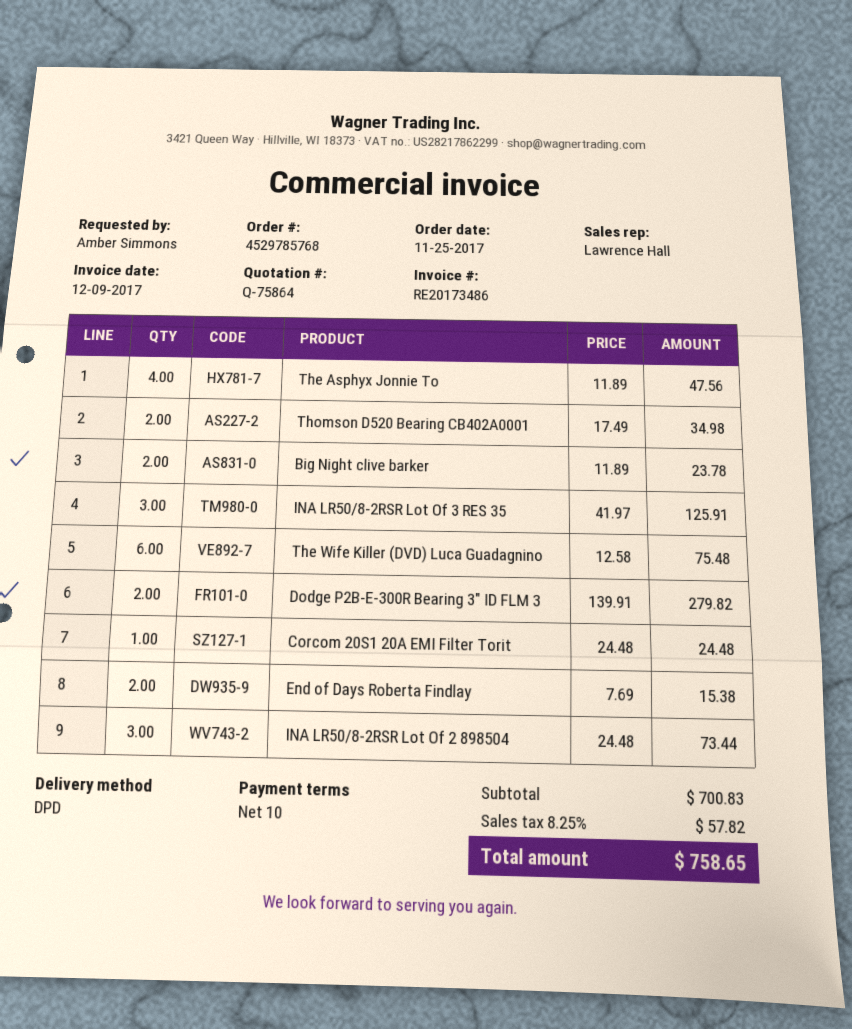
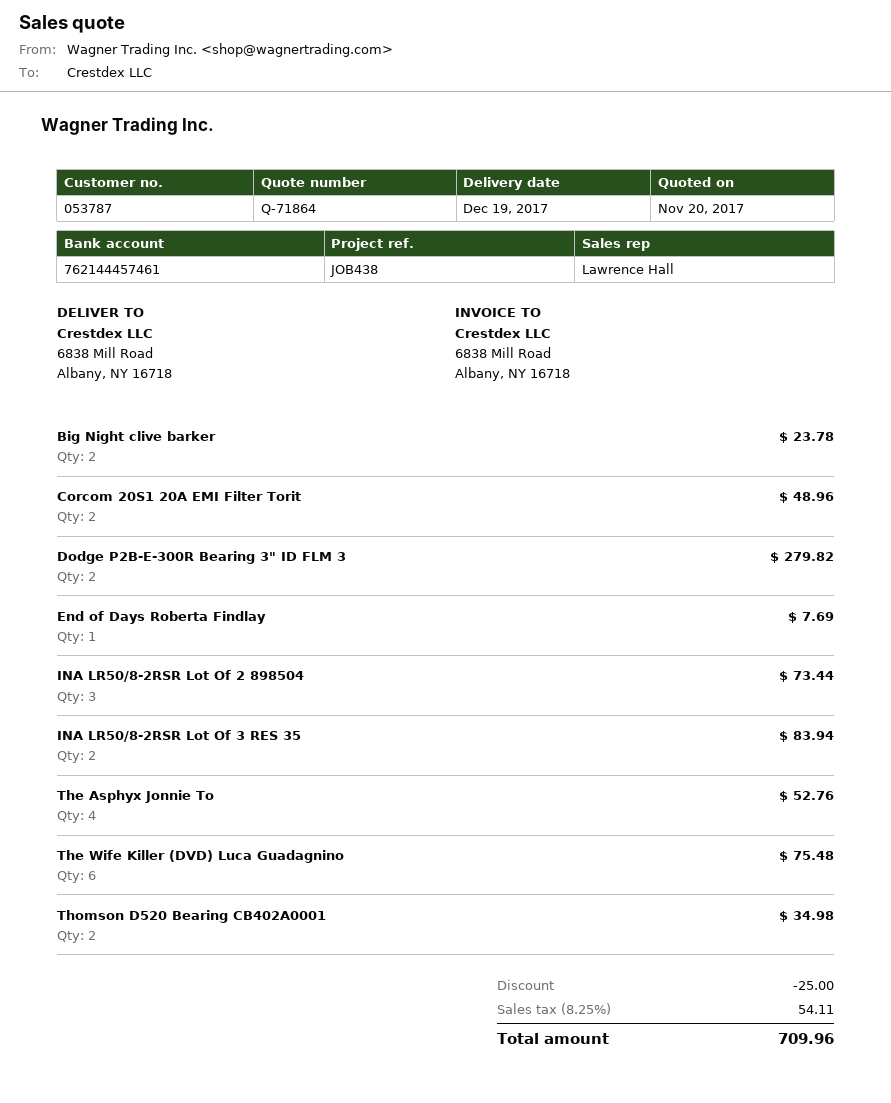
quote number: Q-75864 -> Q-71864
The Asphyx Jonnie To: 4 for 47.56 -> 4 for 52.76
INA LR50/8-2RSR Lot Of 3 RES 35: 3 for 125.91 -> 2 for 83.94
Corcom 20S1 20A EMI Filter Torit: 1 for 24.48 -> 2 for 48.96
End of Days Roberta Findlay: 2 for 15.38 -> 1 for 7.69
discount: none -> 25.00
tax: 8.25% = 57.82 -> 8.25% = 54.11
total: 758.65 -> 709.96

